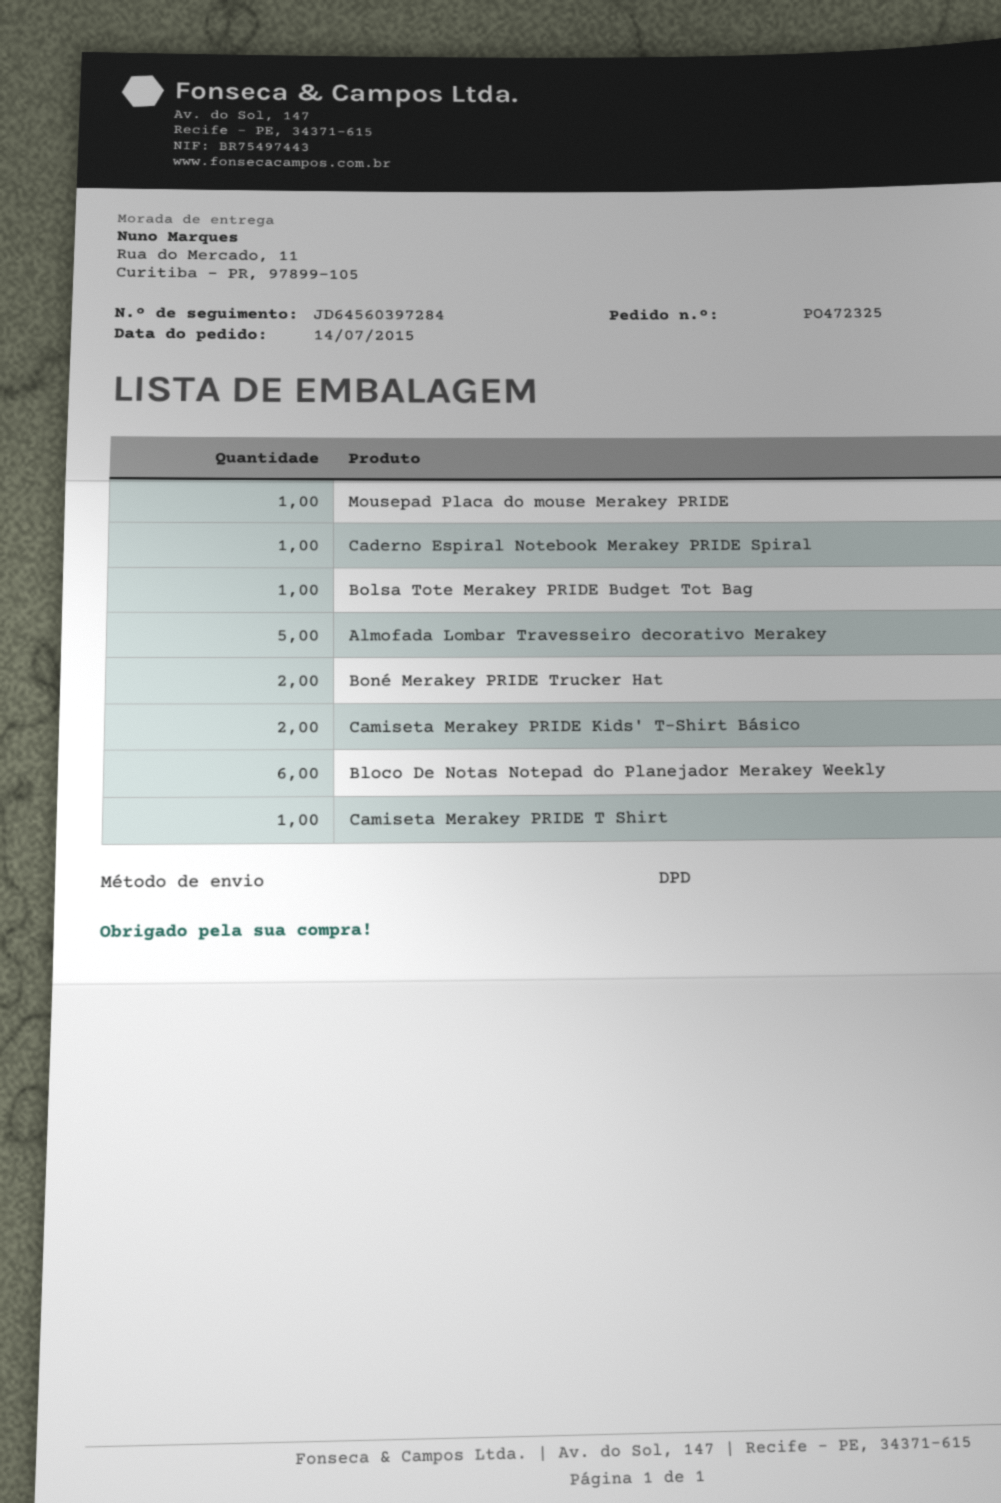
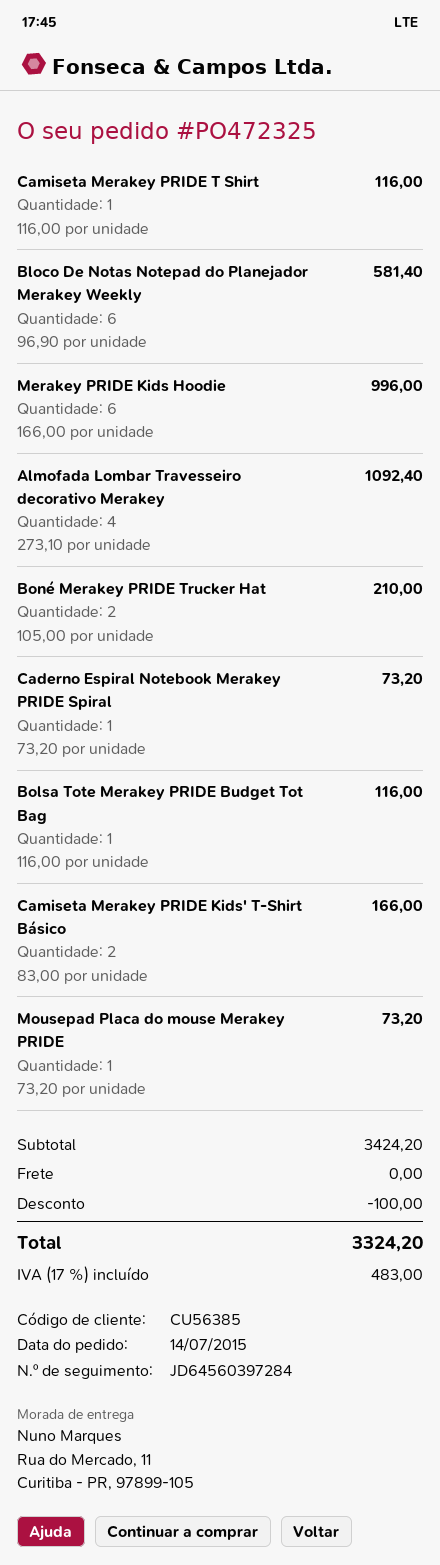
Almofada Lombar Travesseiro decorativo Merakey: 5 -> 4
Merakey PRIDE Kids Hoodie: none -> 6

